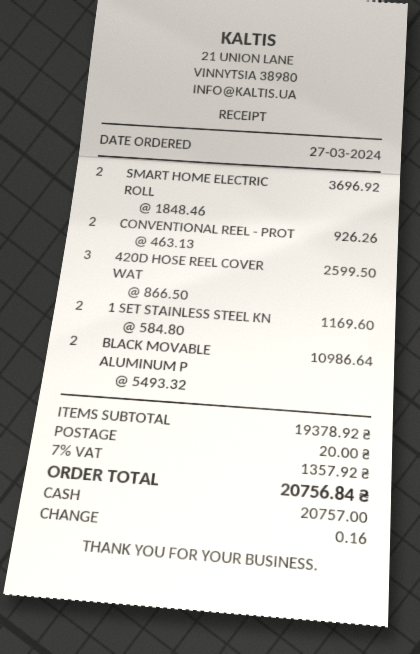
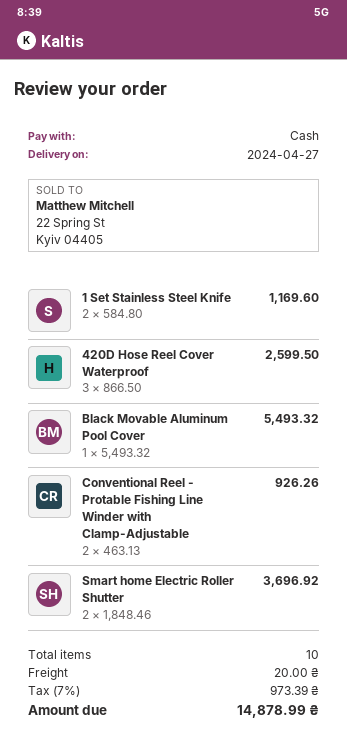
BLACK MOVABLE ALUMINUM P: 2 x 5493.32 = 10986.64 -> 1 x 5493.32 = 5493.32
tax: 7% = 1357.92 -> 7% = 973.39
total: 20756.84 -> 14878.99

